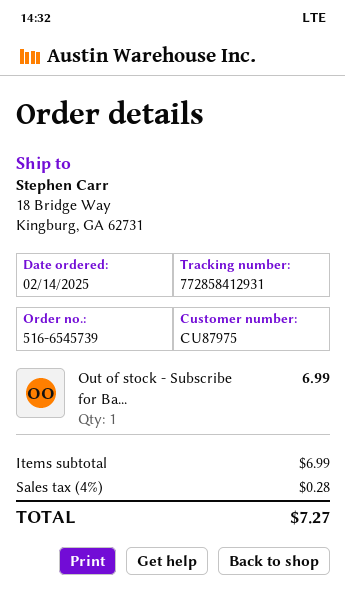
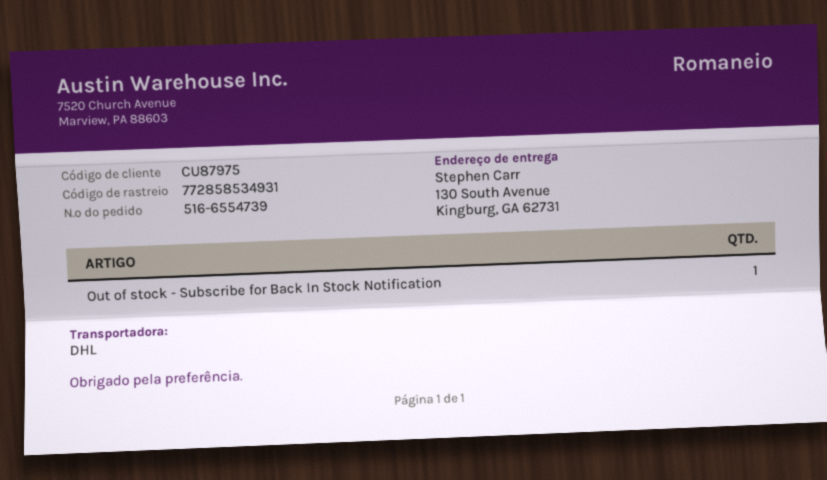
order number: 516-6545739 -> 516-6554739
tracking number: 772858412931 -> 772858534931
ship to: 18 Bridge Way, Kingburg, GA 62731 -> 130 South Avenue, Kingburg, GA 62731

